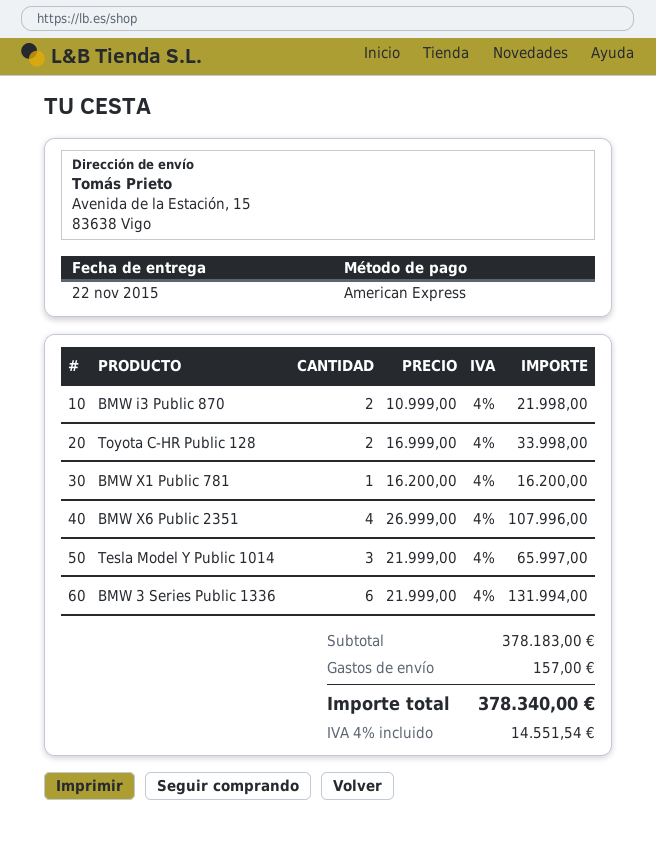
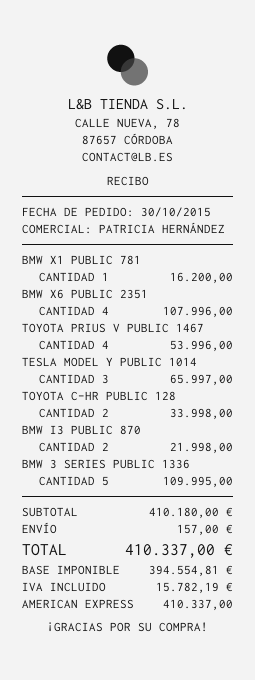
BMW 3 Series Public 1336: 6 for 131994.00 -> 5 for 109995.00
TOYOTA PRIUS V PUBLIC 1467: none -> 4 for 53996.00
subtotal: 378183.00 -> 410180.00
tax: 14551.54 -> 15782.19
total: 378340.00 -> 410337.00

